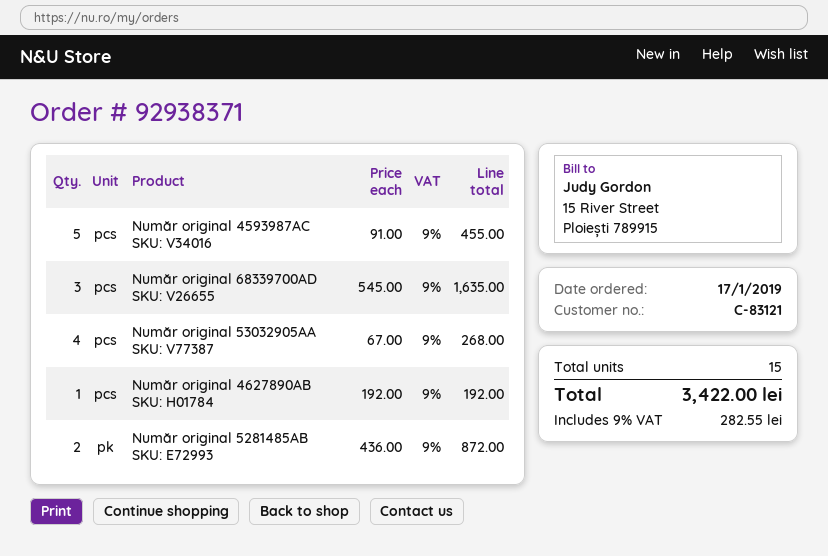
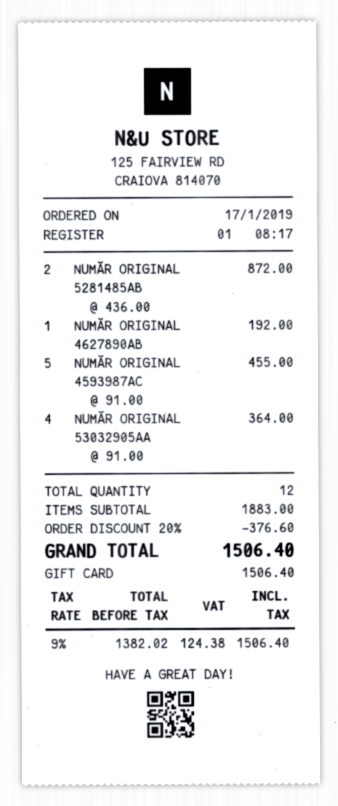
Număr original 68339700AD: 3 x 545.00 = 1635.00 -> none
Număr original 53032905AA: 4 x 67.00 = 268.00 -> 4 x 91.00 = 364.00
total quantity: 15 -> 12
discount: none -> 20% = 376.60
tax: 9% = 282.55 -> 9% = 124.38
total: 3422.00 -> 1506.40

